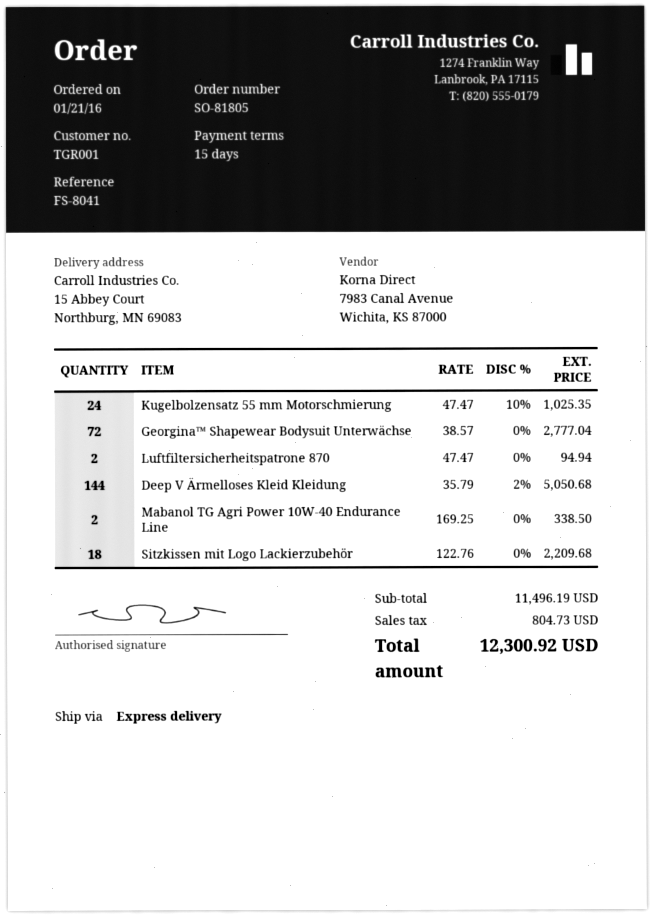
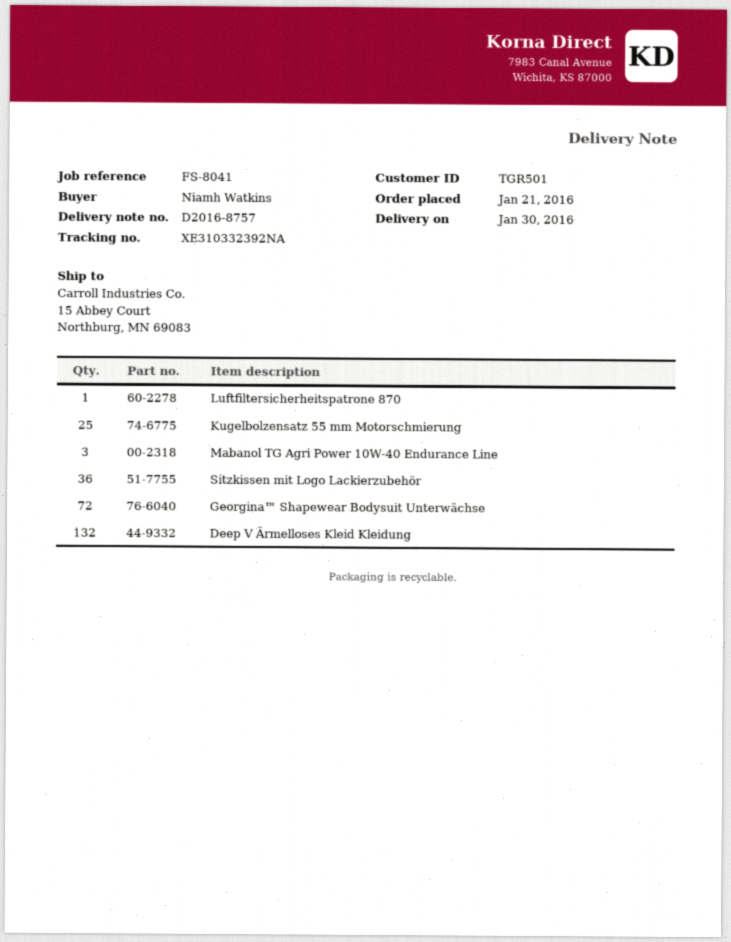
customer number: TGR001 -> TGR501
Kugelbolzensatz 55 mm Motorschmierung: 24 -> 25
Luftfiltersicherheitspatrone 870: 2 -> 1
Deep V Ärmelloses Kleid Kleidung: 144 -> 132
Mabanol TG Agri Power 10W-40 Endurance Line: 2 -> 3
Sitzkissen mit Logo Lackierzubehör: 18 -> 36

